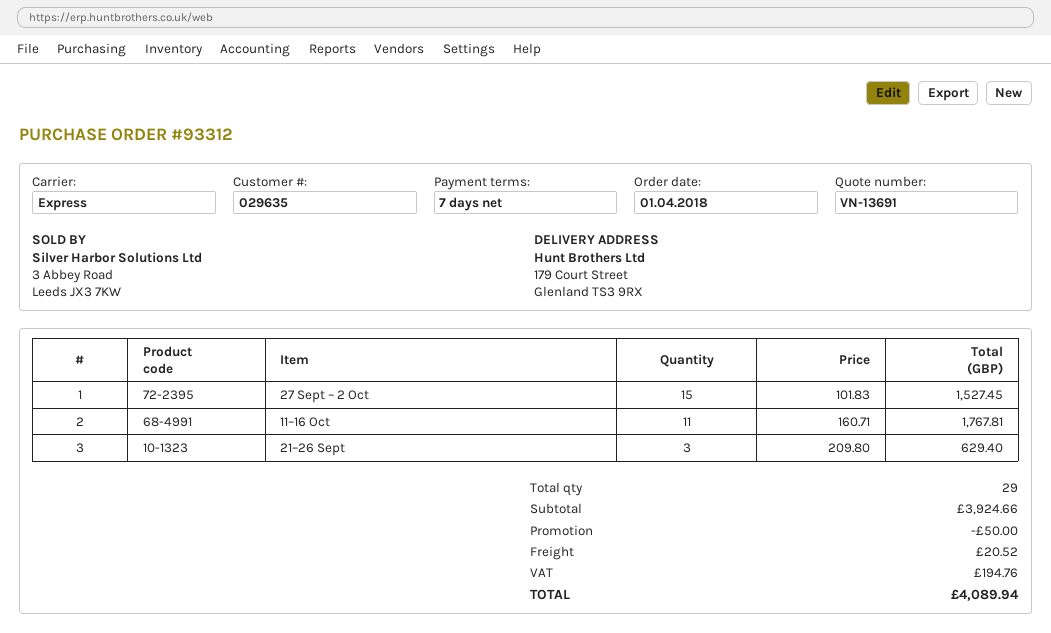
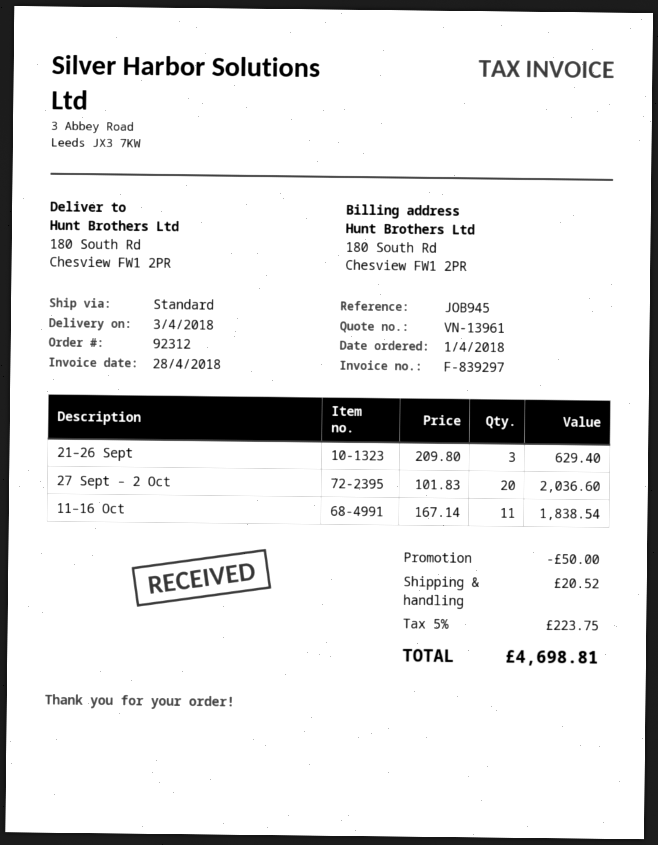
quote number: VN-13691 -> VN-13961
order number: 93312 -> 92312
shipping method: express -> standard
ship to: 179 Court Street, Glenland TS3 9RX -> 180 South Rd, Chesview FW1 2PR
27 Sept – 2 Oct: 15 x 101.83 = 1527.45 -> 20 x 101.83 = 2036.60
11–16 Oct: 11 x 160.71 = 1767.81 -> 11 x 167.14 = 1838.54
tax: 194.76 -> 223.75
total: 4089.94 -> 4698.81

